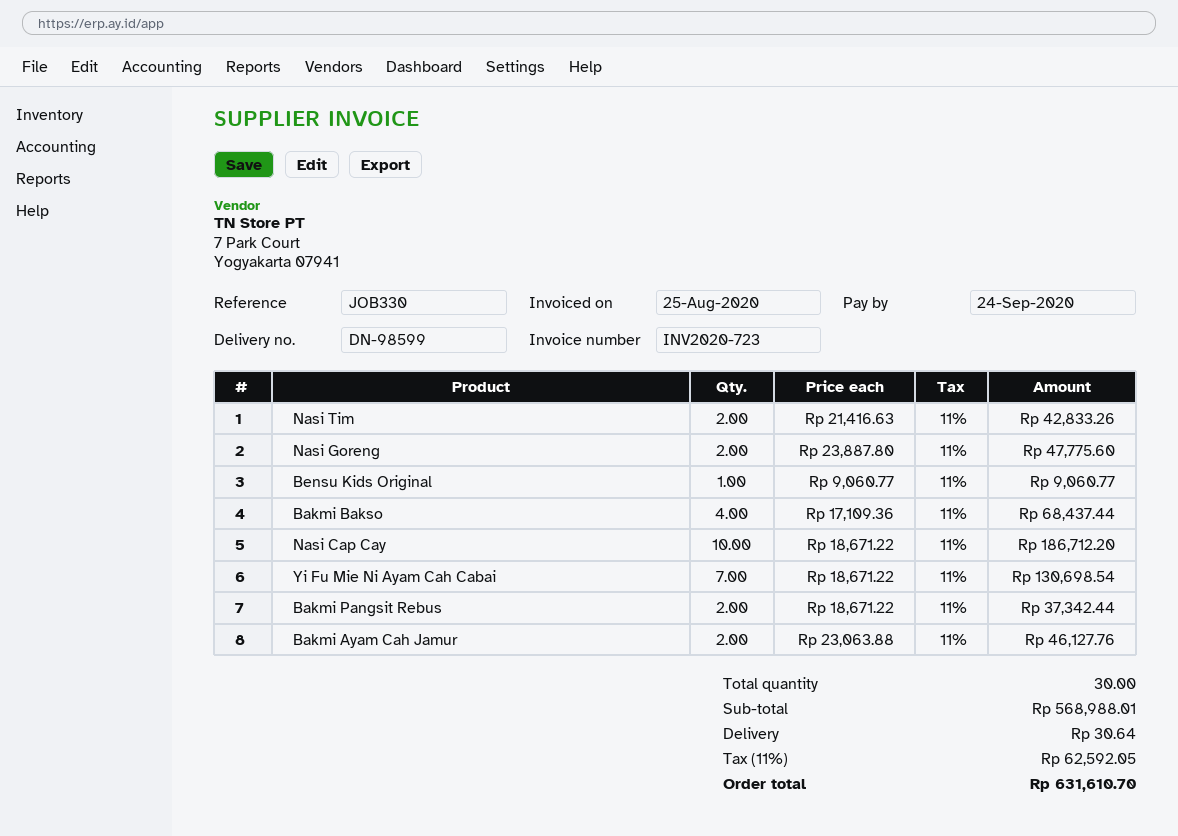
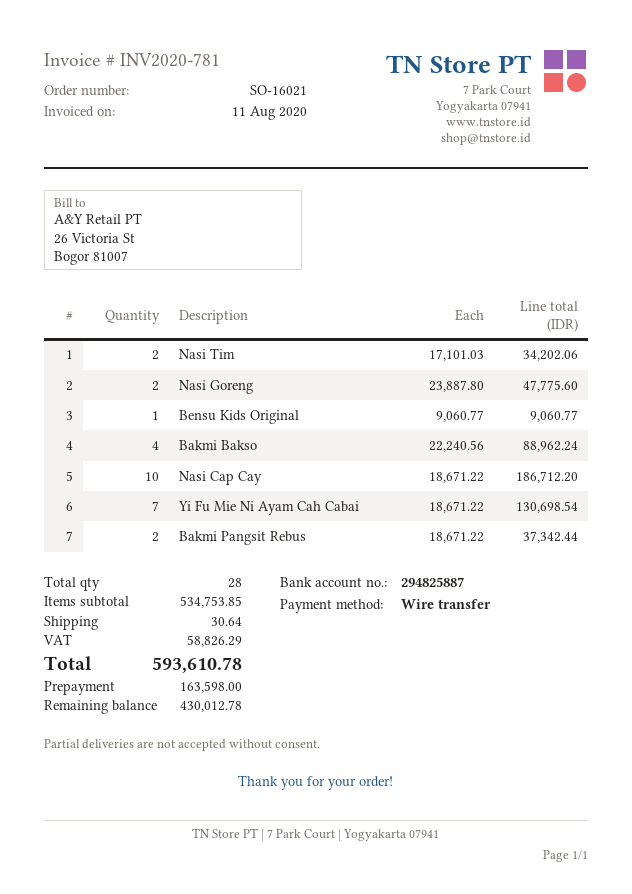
invoice number: INV2020-723 -> INV2020-781
invoice date: 2020-08-25 -> 2020-08-11
Nasi Tim: 2 x 21416.63 = 42833.26 -> 2 x 17101.03 = 34202.06
Bakmi Bakso: 4 x 17109.36 = 68437.44 -> 4 x 22240.56 = 88962.24
Bakmi Ayam Cah Jamur: 2 x 23063.88 = 46127.76 -> none
total quantity: 30 -> 28
subtotal: 568988.01 -> 534753.85
tax: 62592.05 -> 58826.29
total: 631610.70 -> 593610.78

